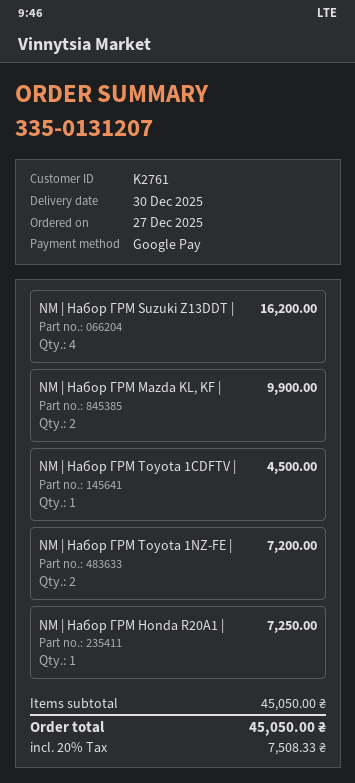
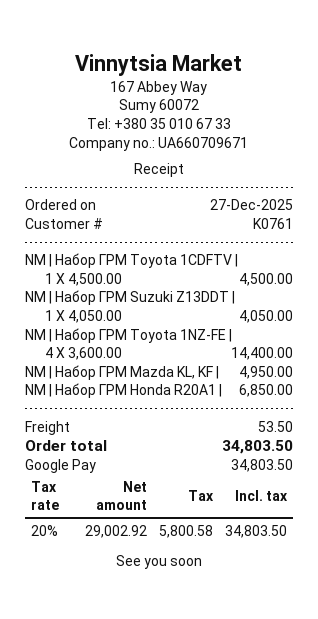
customer number: K2761 -> K0761
NM | Набор ГРМ Suzuki Z13DDT |: 4 for 16200.00 -> 1 for 4050.00
NM | Набор ГРМ Mazda KL, KF |: 2 for 9900.00 -> 1 for 4950.00
NM | Набор ГРМ Toyota 1NZ-FE |: 2 for 7200.00 -> 4 for 14400.00
NM | Набор ГРМ Honda R20A1 |: 1 for 7250.00 -> 1 for 6850.00
shipping: none -> 53.50
tax: 20% = 7508.33 -> 20% = 5800.58
total: 45050.00 -> 34803.50

